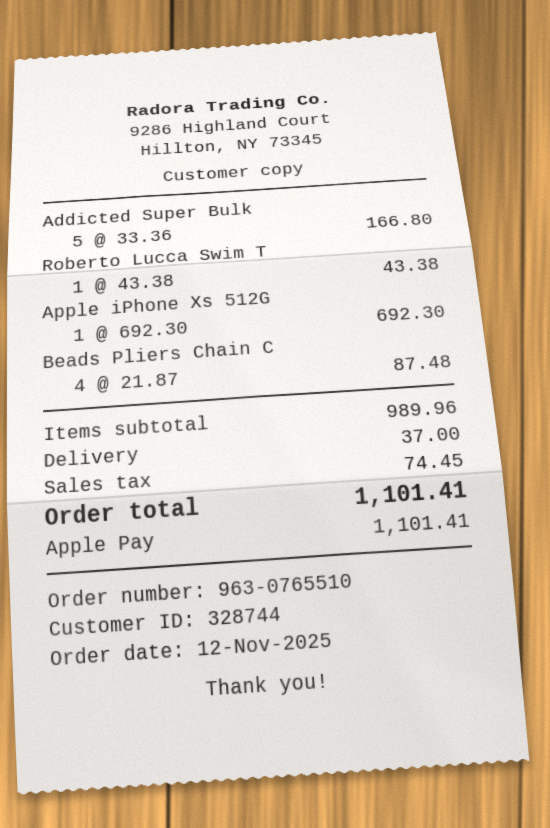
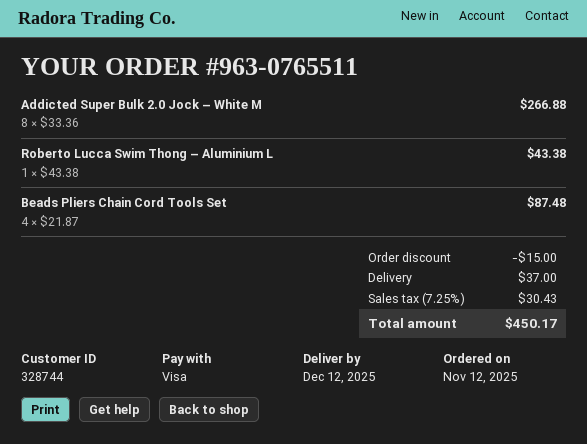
order number: 963-0765510 -> 963-0765511
payment method: Apple Pay -> Visa
Addicted Super Bulk: 5 x 33.36 = 166.80 -> 8 x 33.36 = 266.88
Apple iPhone Xs 512G: 1 x 692.30 = 692.30 -> none
discount: none -> 15.00
tax: 74.45 -> 30.43
total: 1101.41 -> 450.17

